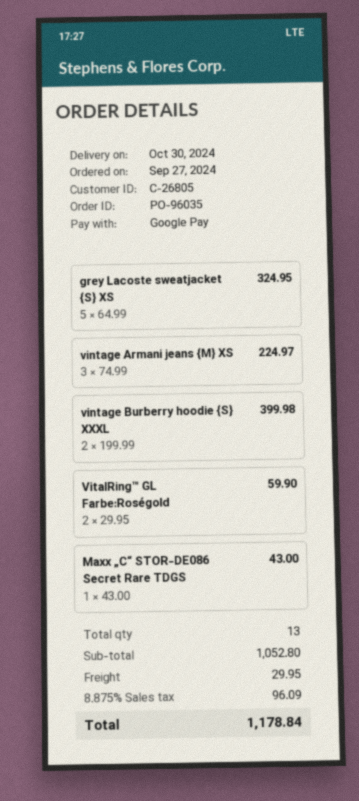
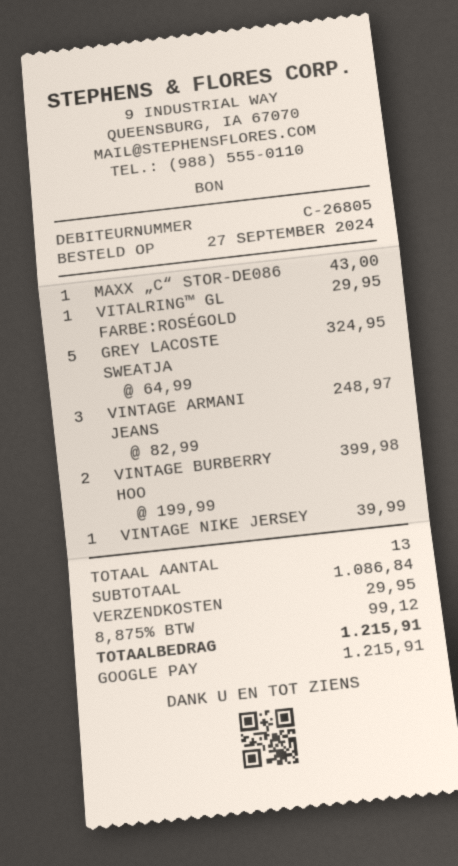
vintage Armani jeans {M} XS: 3 x 74.99 = 224.97 -> 3 x 82.99 = 248.97
VitalRing™ GL Farbe:Roségold: 2 x 29.95 = 59.90 -> 1 x 29.95 = 29.95
VINTAGE NIKE JERSEY: none -> 1 x 39.99 = 39.99
subtotal: 1052.80 -> 1086.84
tax: 8.875% = 96.09 -> 8.875% = 99.12
total: 1178.84 -> 1215.91

